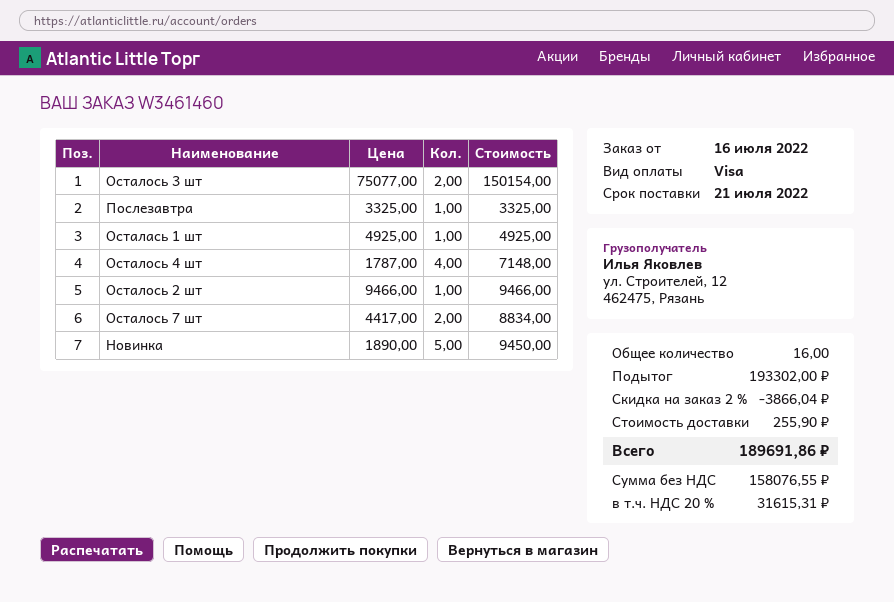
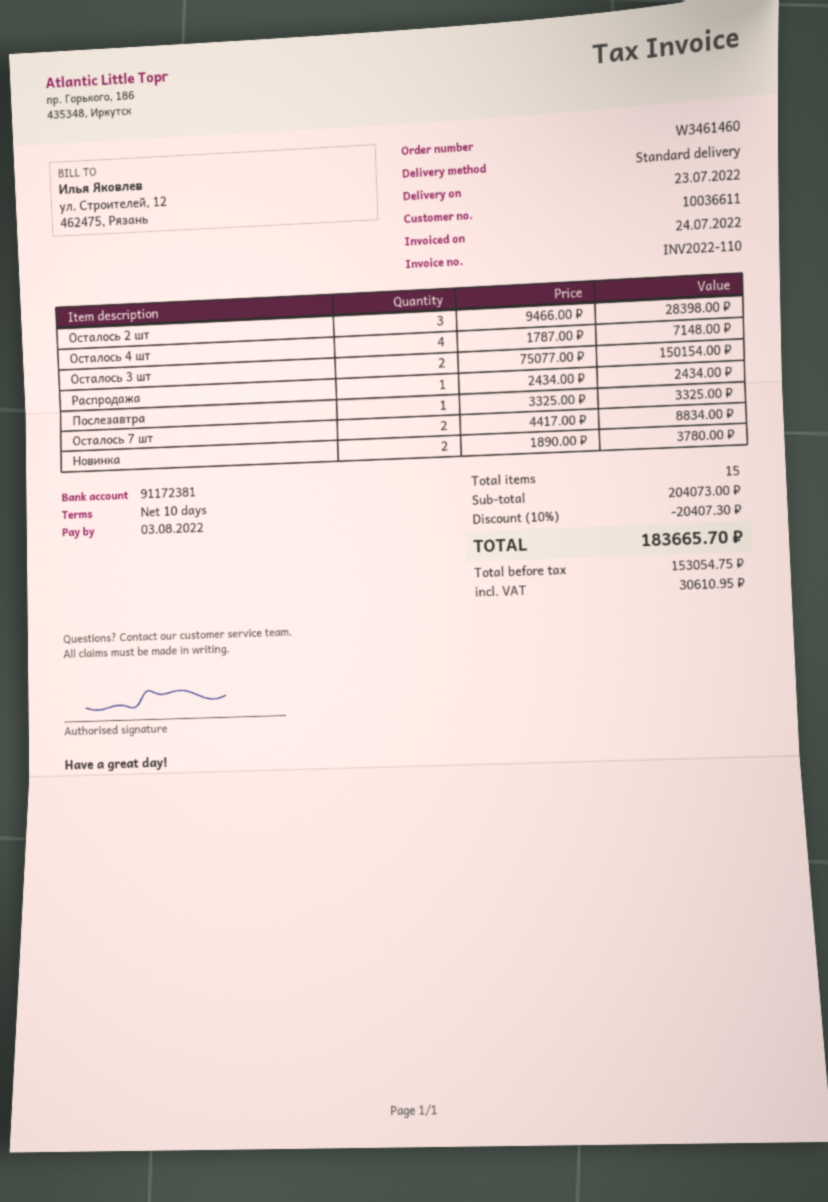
delivery date: 2022-07-21 -> 2022-07-23
Осталась 1 шт: 1 x 4925.00 = 4925.00 -> none
Осталось 2 шт: 1 x 9466.00 = 9466.00 -> 3 x 9466.00 = 28398.00
Новинка: 5 x 1890.00 = 9450.00 -> 2 x 1890.00 = 3780.00
Распродажа: none -> 1 x 2434.00 = 2434.00
total quantity: 16 -> 15
subtotal: 193302.00 -> 204073.00
discount: 2% = 3866.04 -> 10% = 20407.30
shipping: 255.90 -> none
net: 158076.55 -> 153054.75
tax: 31615.31 -> 30610.95
total: 189691.86 -> 183665.70

